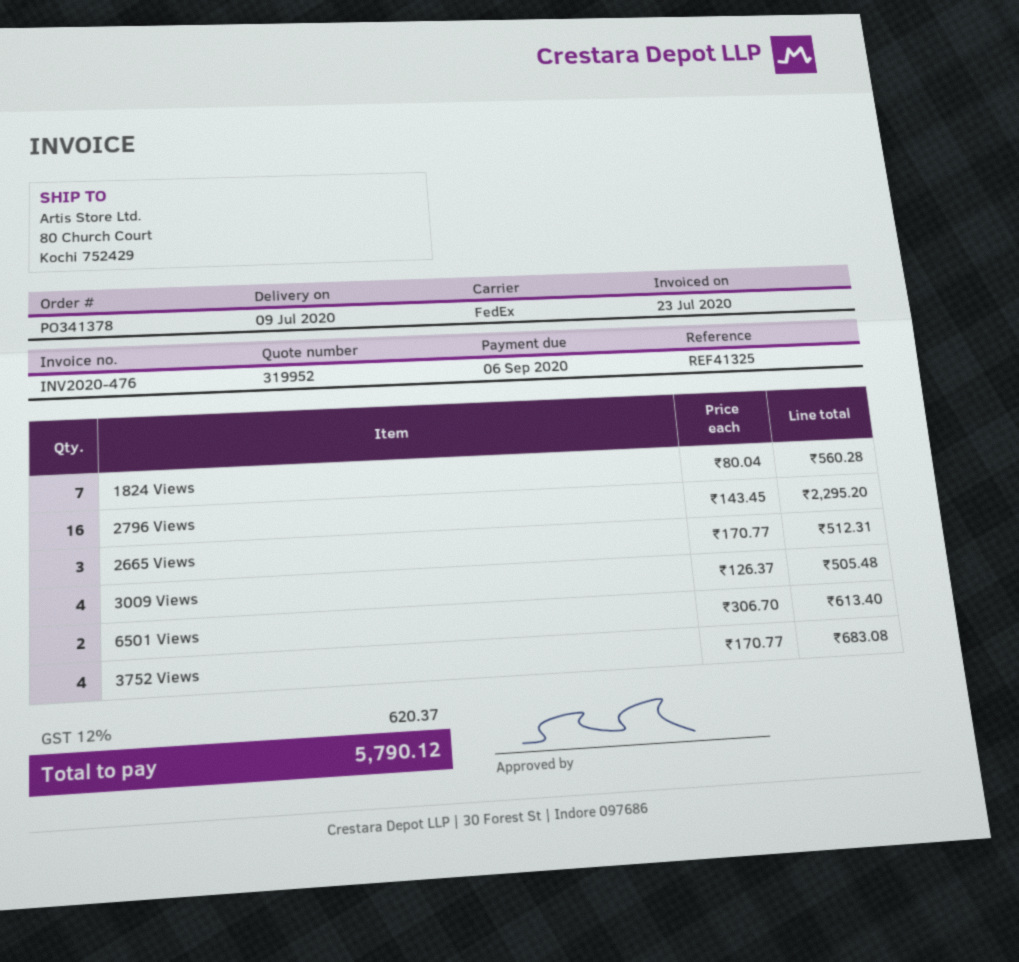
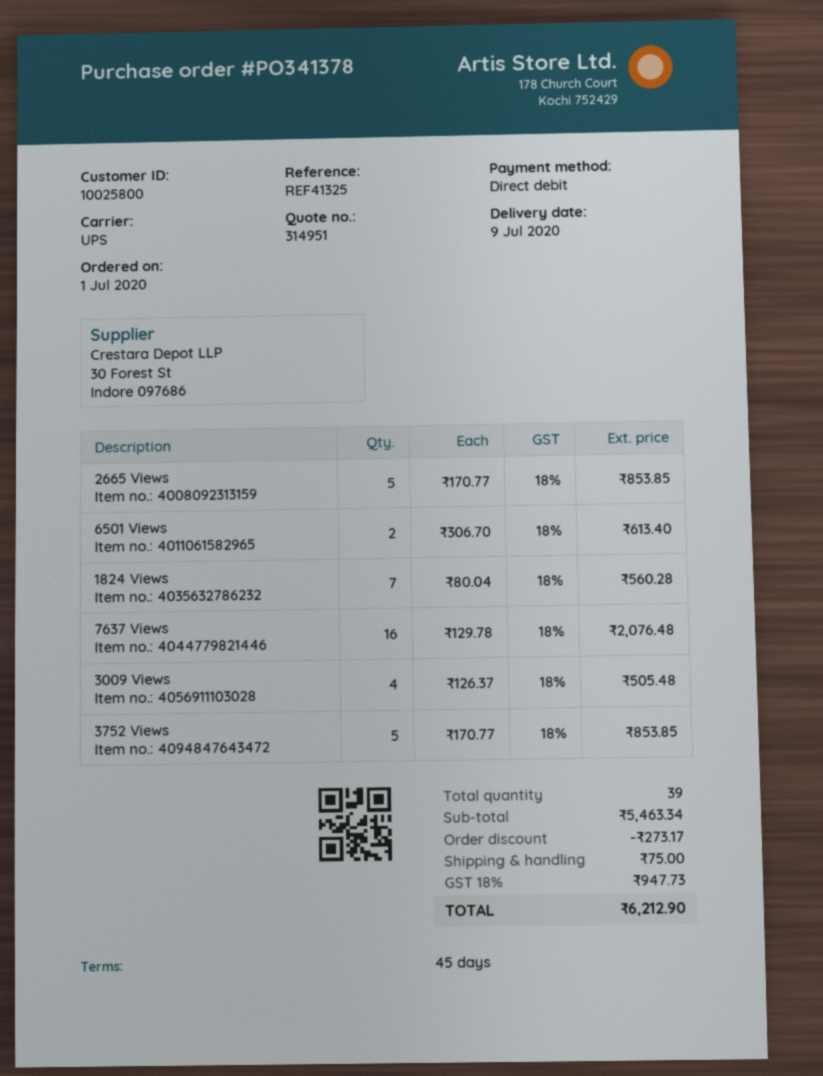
quote number: 319952 -> 314951
shipping method: FedEx -> UPS
2796 Views: 16 x 143.45 = 2295.20 -> none
2665 Views: 3 x 170.77 = 512.31 -> 5 x 170.77 = 853.85
3752 Views: 4 x 170.77 = 683.08 -> 5 x 170.77 = 853.85
7637 Views: none -> 16 x 129.78 = 2076.48
discount: none -> 273.17
shipping: none -> 75.00
tax: 12% = 620.37 -> 18% = 947.73
total: 5790.12 -> 6212.90

